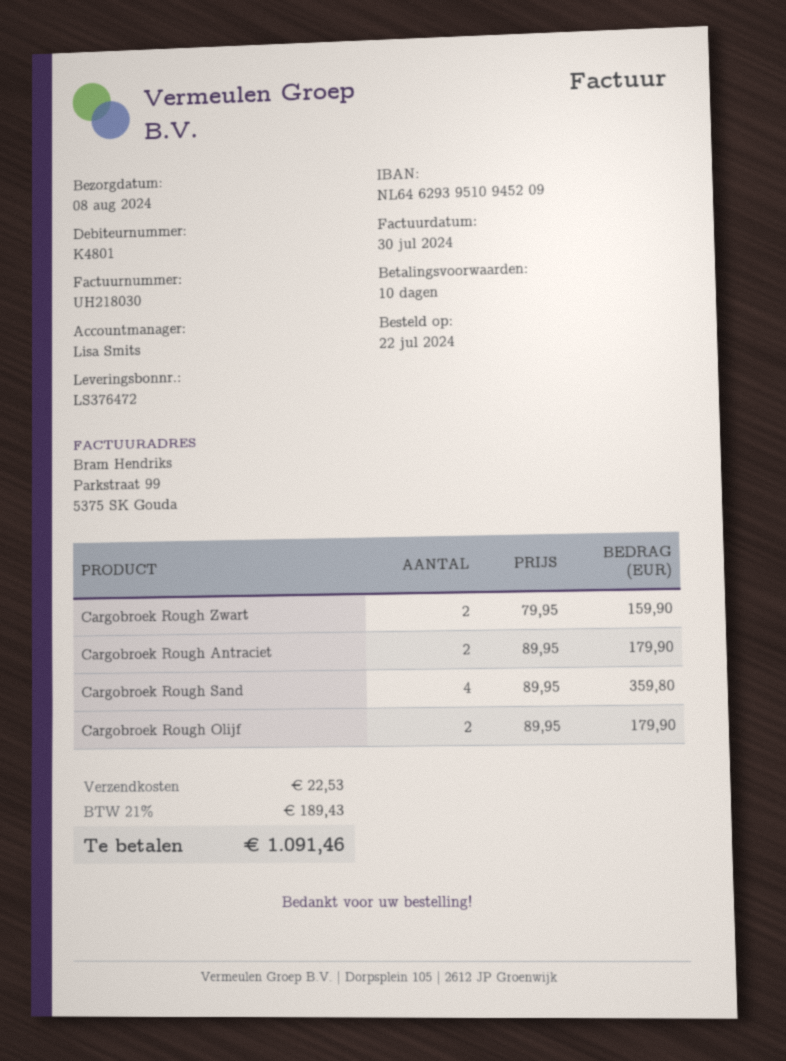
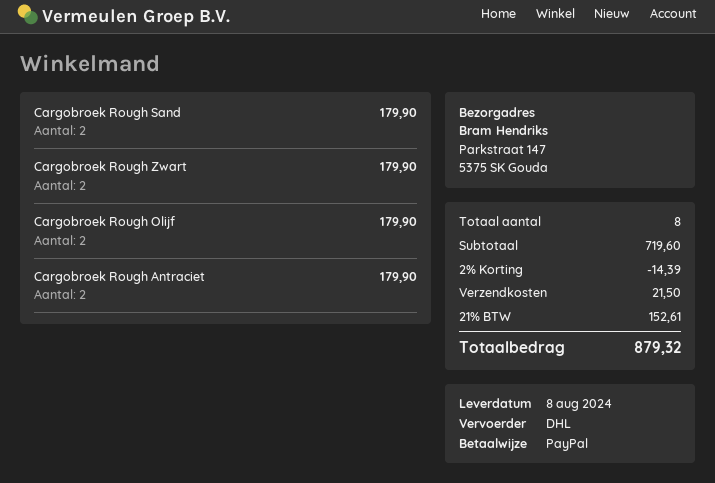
Cargobroek Rough Zwart: 2 for 159.90 -> 2 for 179.90
Cargobroek Rough Sand: 4 for 359.80 -> 2 for 179.90
discount: none -> 2% = 14.39
shipping: 22.53 -> 21.50
tax: 21% = 189.43 -> 21% = 152.61
total: 1091.46 -> 879.32

